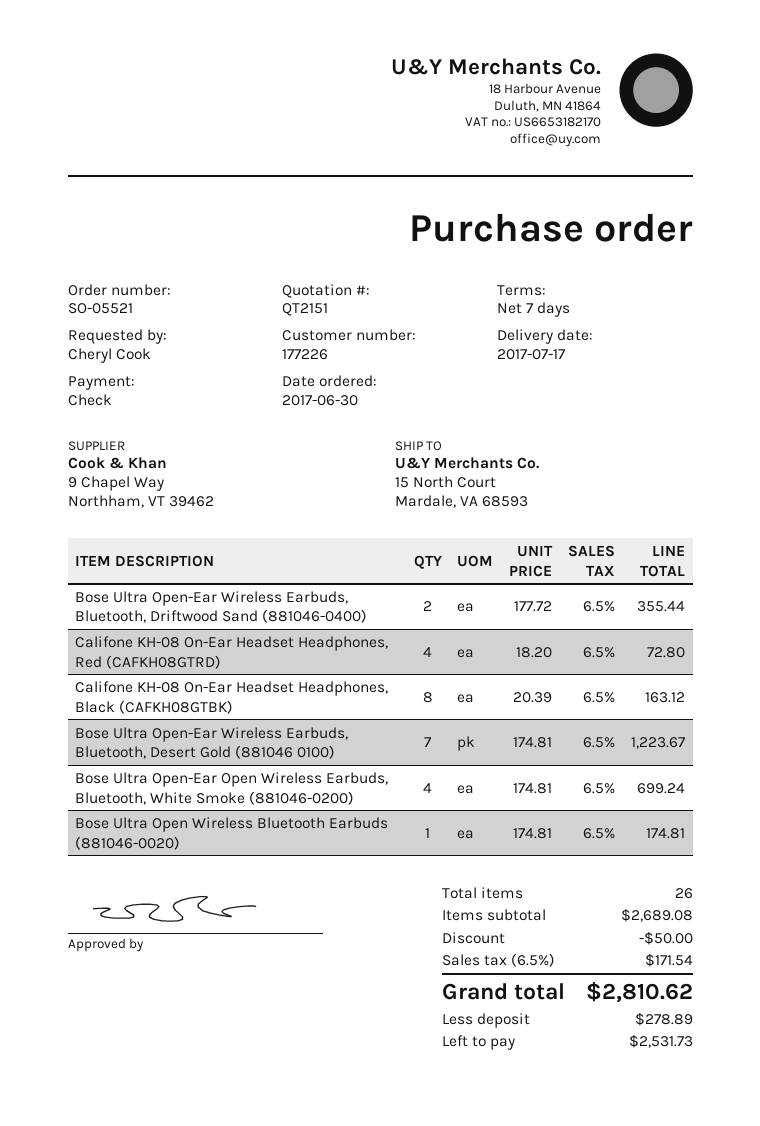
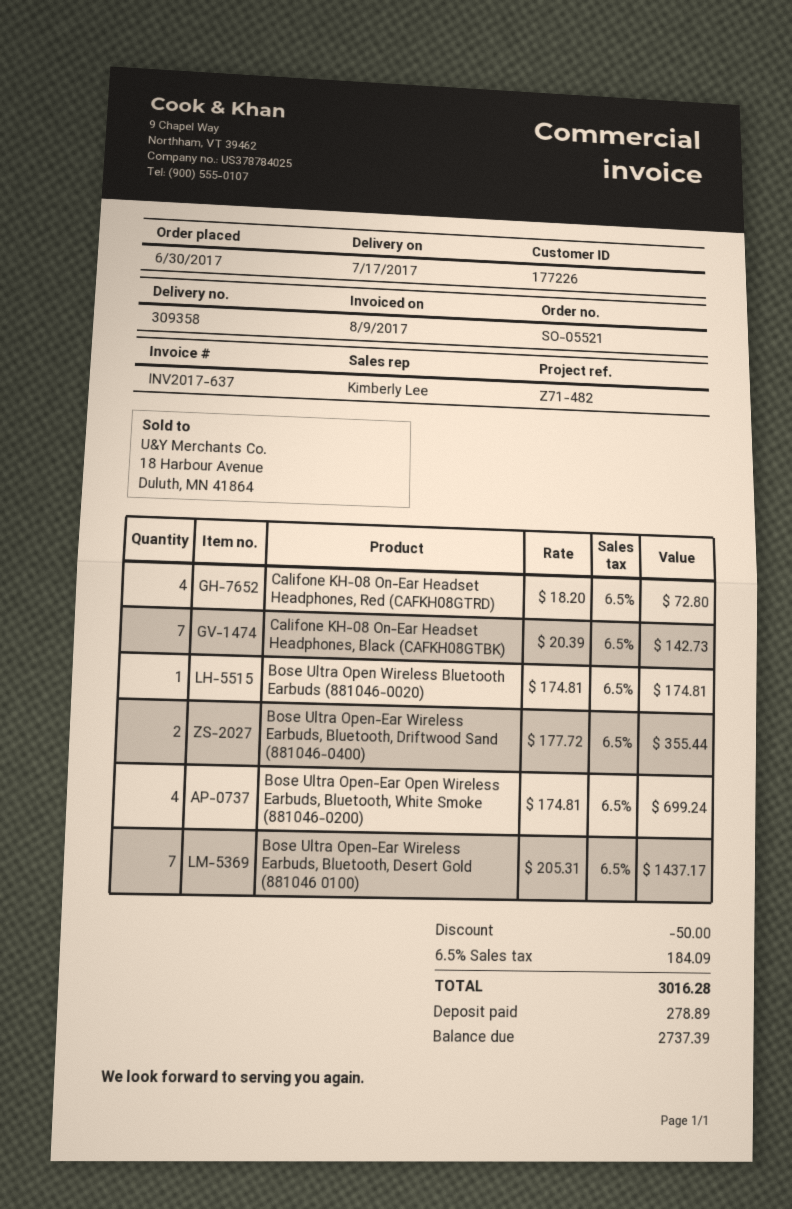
Califone KH-08 On-Ear Headset Headphones, Black (CAFKH08GTBK): 8 x 20.39 = 163.12 -> 7 x 20.39 = 142.73
Bose Ultra Open-Ear Wireless Earbuds, Bluetooth, Desert Gold (881046 0100): 7 x 174.81 = 1223.67 -> 7 x 205.31 = 1437.17
tax: 6.5% = 171.54 -> 6.5% = 184.09
total: 2810.62 -> 3016.28
balance: 2531.73 -> 2737.39

